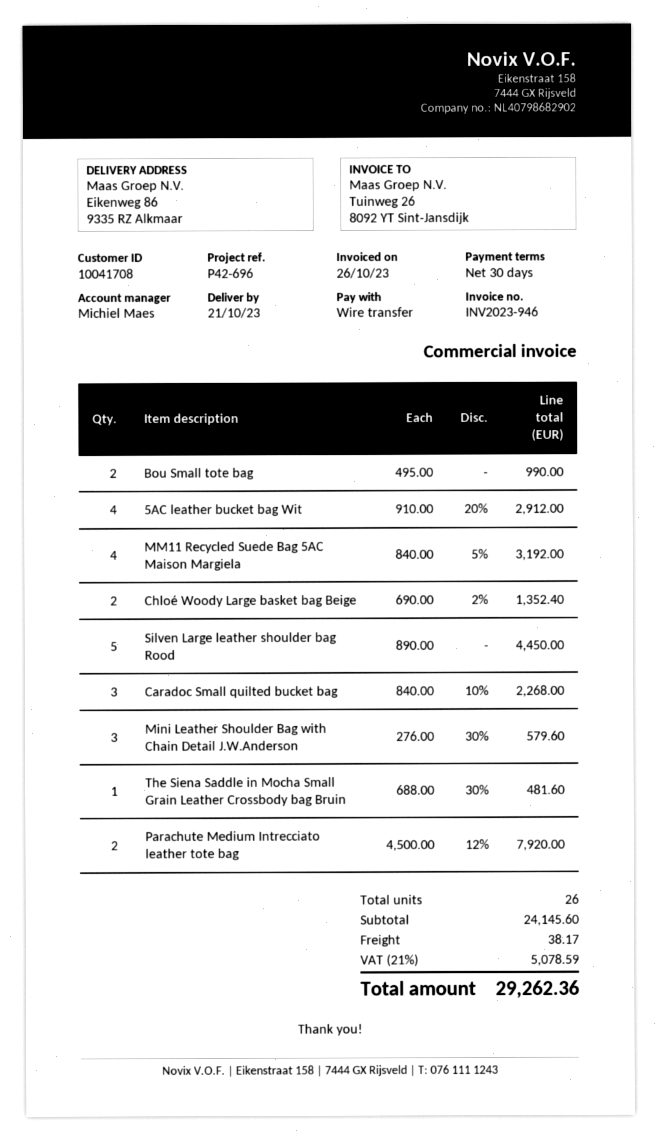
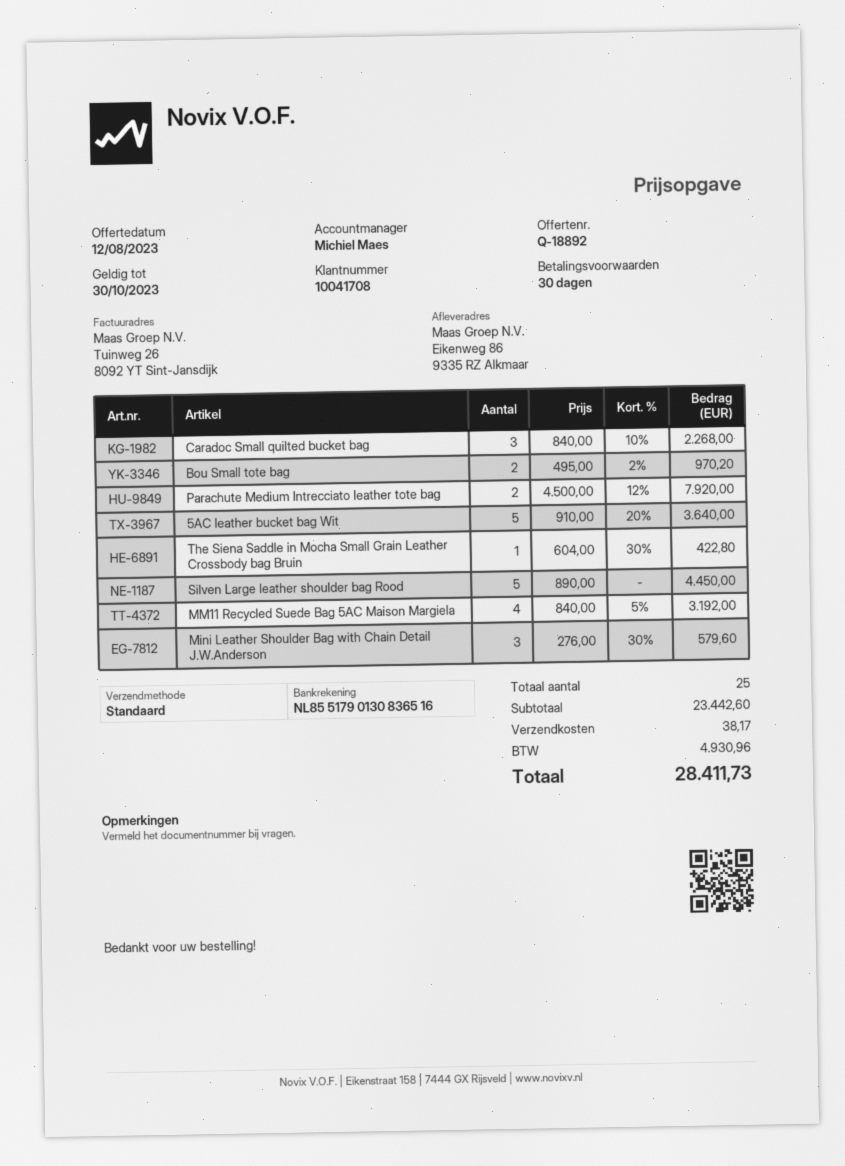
Bou Small tote bag: 2 x 495.00 = 990.00 -> 2 x 495.00 - 2% = 970.20
5AC leather bucket bag Wit: 4 x 910.00 - 20% = 2912.00 -> 5 x 910.00 - 20% = 3640.00
Chloé Woody Large basket bag Beige: 2 x 690.00 - 2% = 1352.40 -> none
The Siena Saddle in Mocha Small Grain Leather Crossbody bag Bruin: 1 x 688.00 - 30% = 481.60 -> 1 x 604.00 - 30% = 422.80
total quantity: 26 -> 25
subtotal: 24145.60 -> 23442.60
tax: 5078.59 -> 4930.96
total: 29262.36 -> 28411.73

